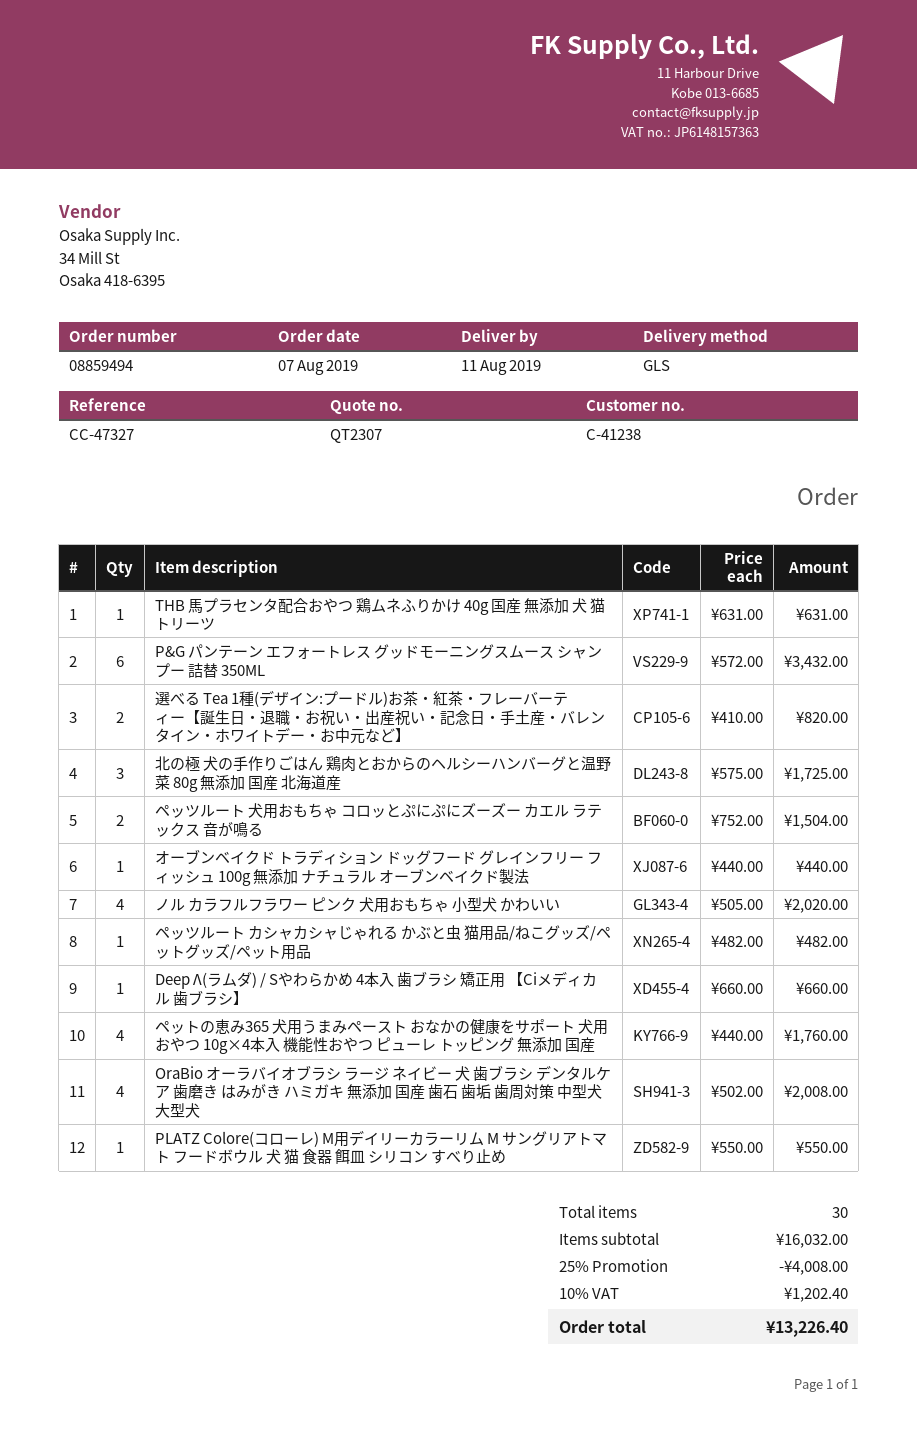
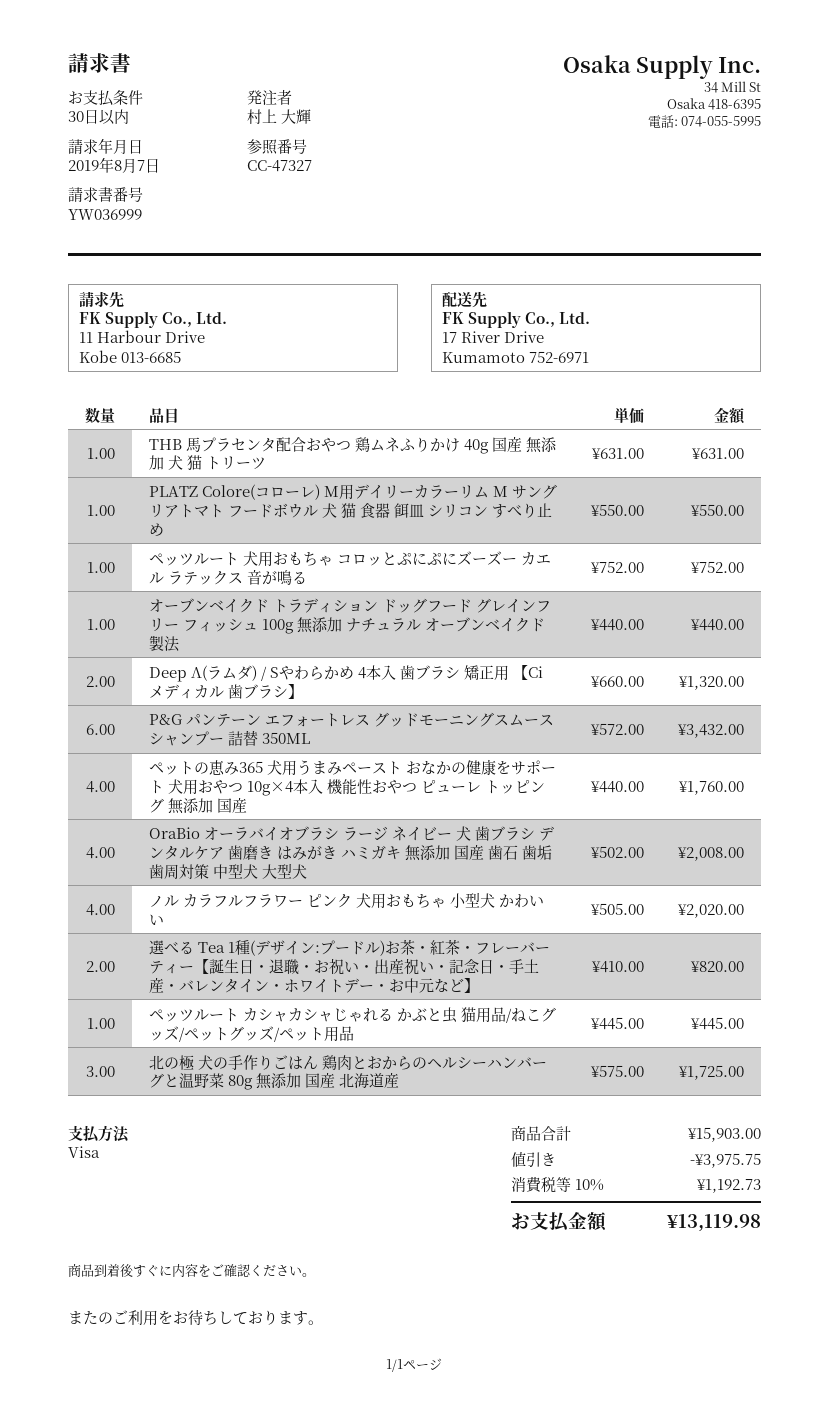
ペッツルート 犬用おもちゃ コロッとぷにぷにズーズー カエル ラテックス 音が鳴る: 2 x 752.00 = 1504.00 -> 1 x 752.00 = 752.00
ペッツルート カシャカシャじゃれる かぶと虫 猫用品/ねこグッズ/ペットグッズ/ペット用品: 1 x 482.00 = 482.00 -> 1 x 445.00 = 445.00
Deep Λ(ラムダ) / Sやわらかめ 4本入 歯ブラシ 矯正用 【Ciメディカル 歯ブラシ】: 1 x 660.00 = 660.00 -> 2 x 660.00 = 1320.00
subtotal: 16032.00 -> 15903.00
discount: 4008.00 -> 3975.75
tax: 10% = 1202.40 -> 10% = 1192.73
total: 13226.40 -> 13119.98

